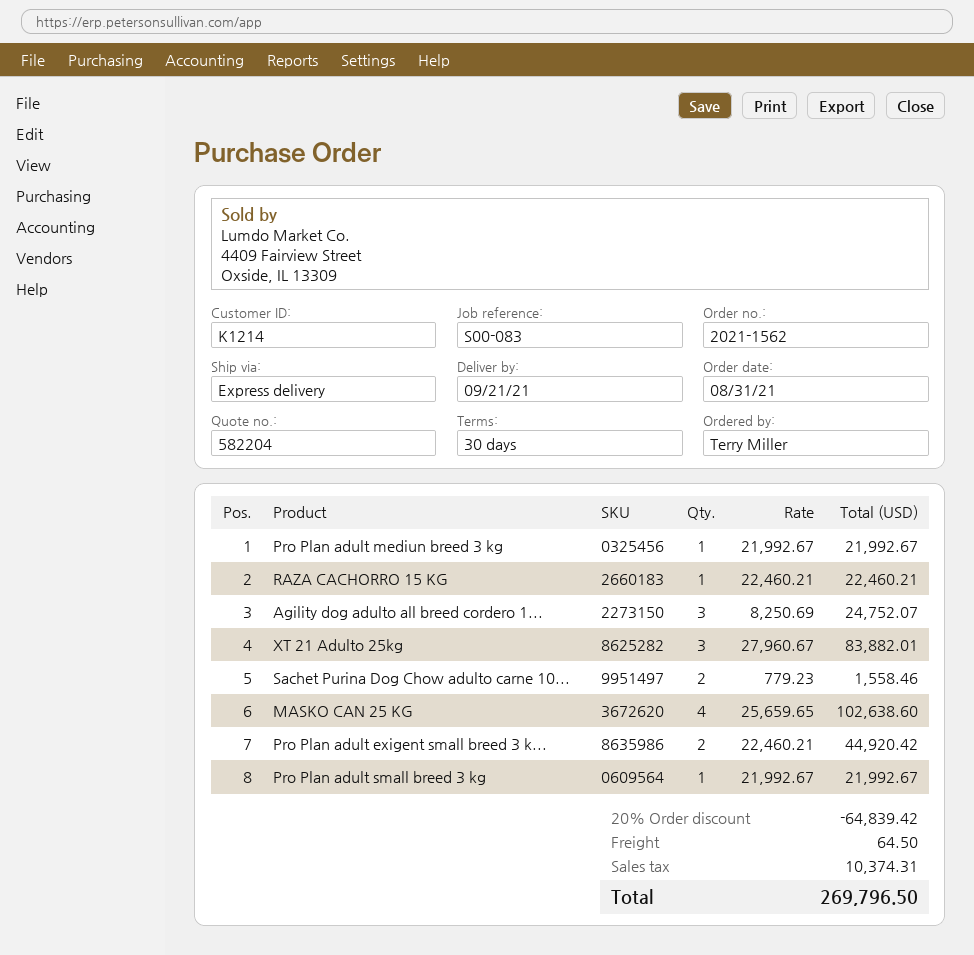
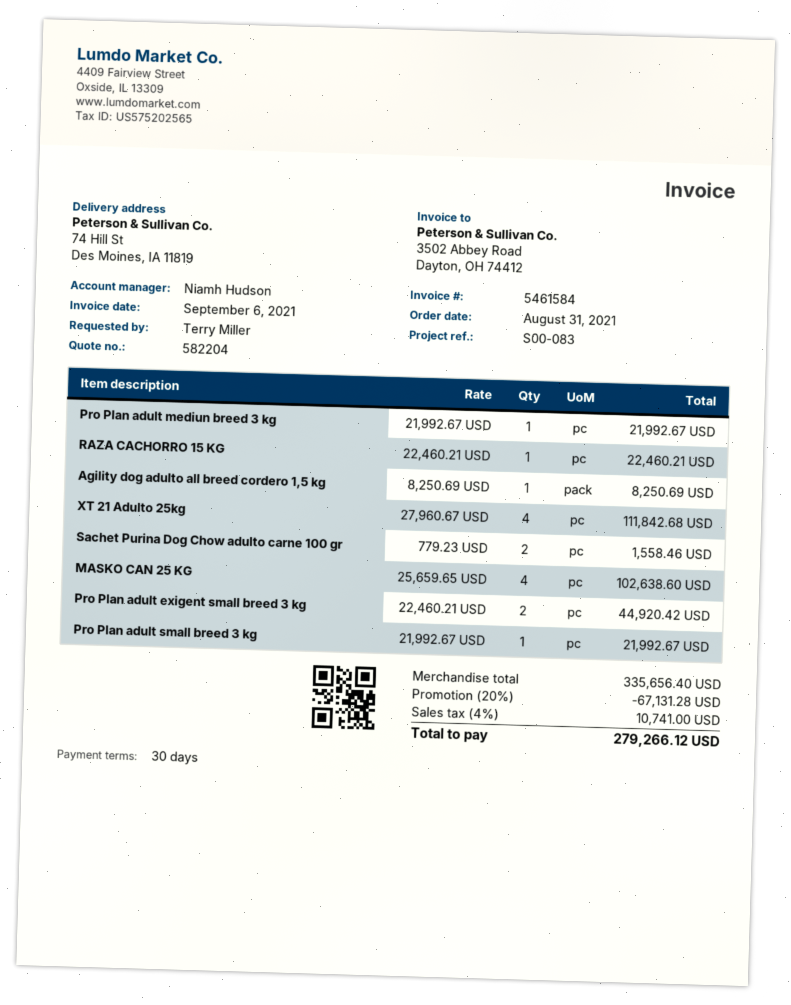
Agility dog adulto all breed cordero 1...: 3 x 8250.69 = 24752.07 -> 1 x 8250.69 = 8250.69
XT 21 Adulto 25kg: 3 x 27960.67 = 83882.01 -> 4 x 27960.67 = 111842.68
discount: 20% = 64839.42 -> 20% = 67131.28
shipping: 64.50 -> none
tax: 10374.31 -> 10741.00
total: 269796.50 -> 279266.12

